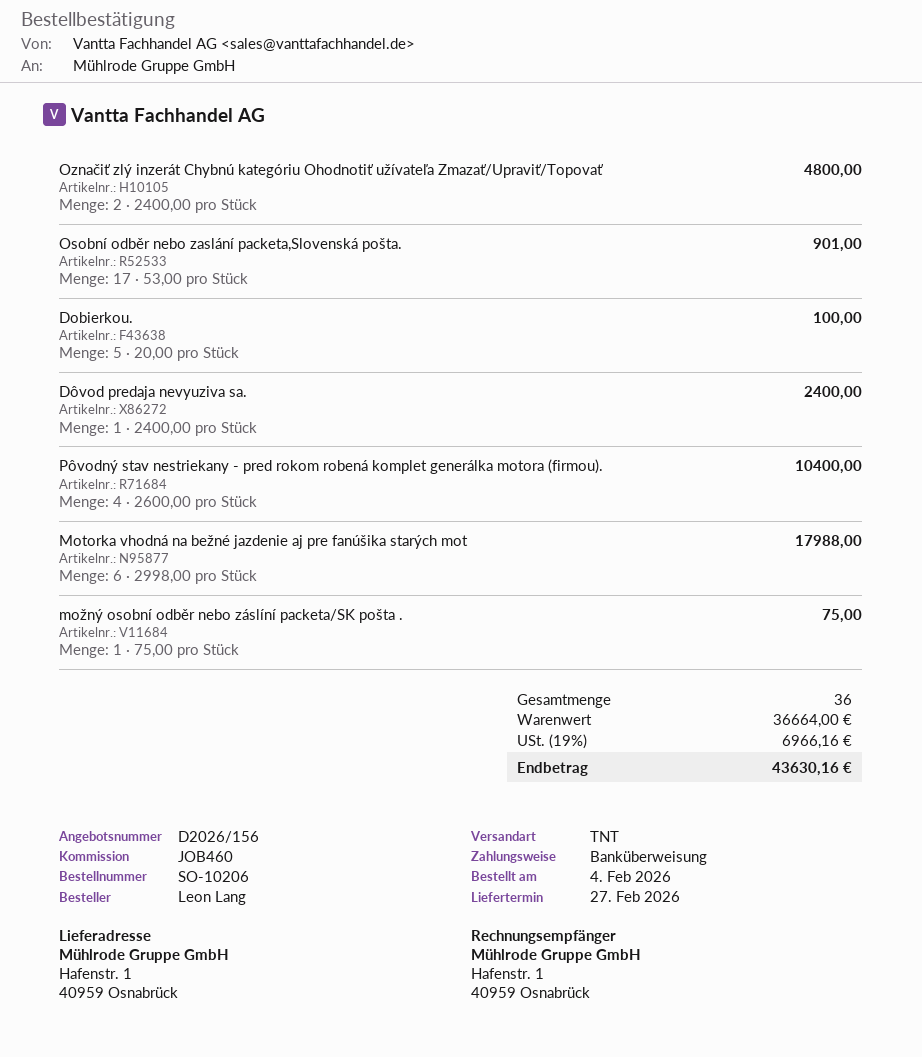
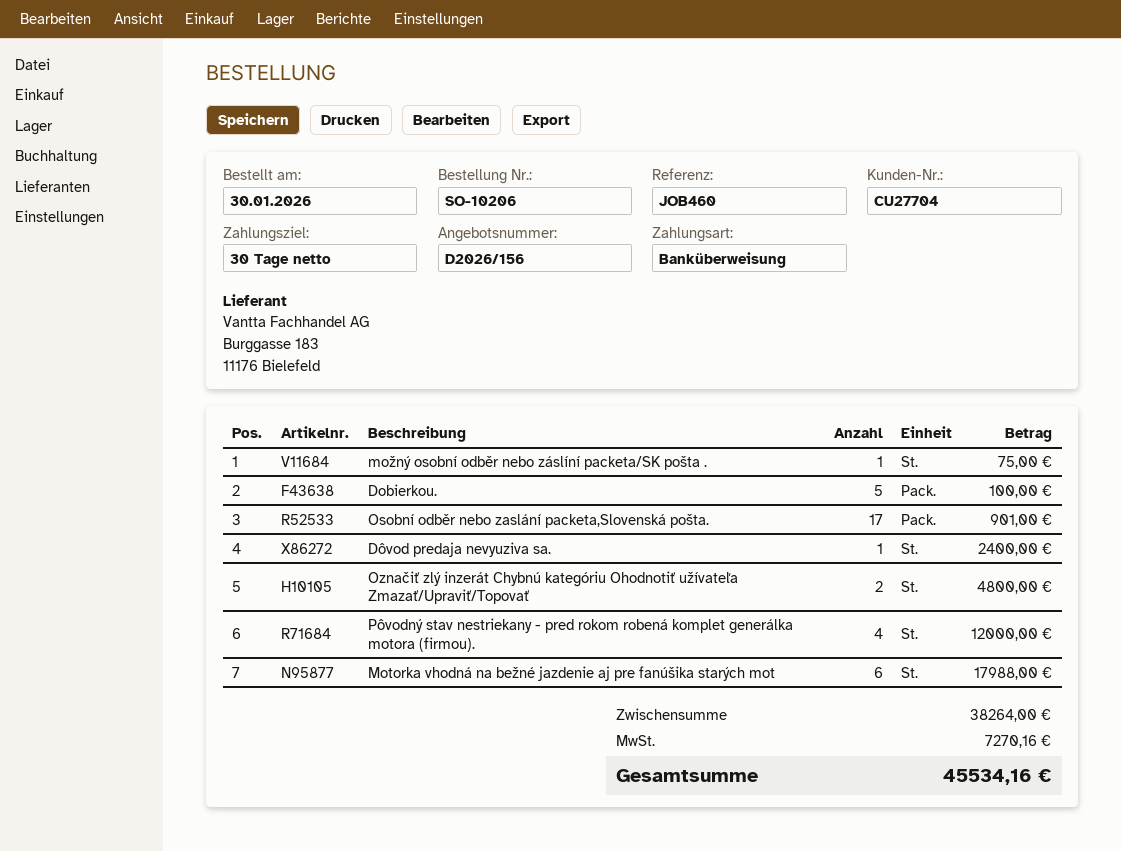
order date: 2026-02-04 -> 2026-01-30
Pôvodný stav nestriekany - pred rokom robená komplet generálka motora (firmou).: 4 for 10400.00 -> 4 for 12000.00
subtotal: 36664.00 -> 38264.00
tax: 6966.16 -> 7270.16
total: 43630.16 -> 45534.16

